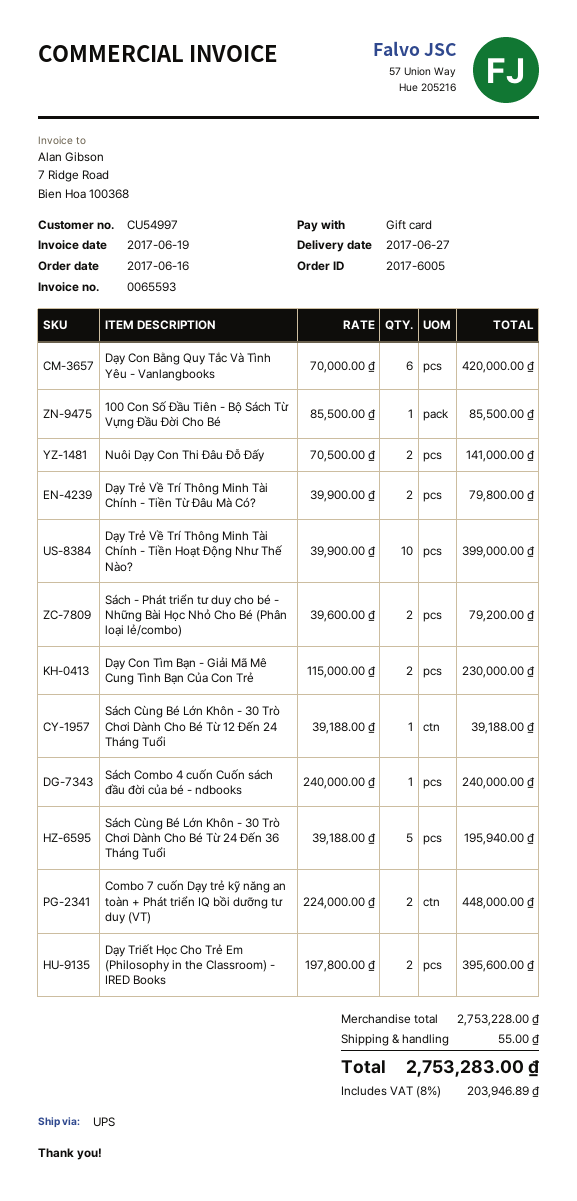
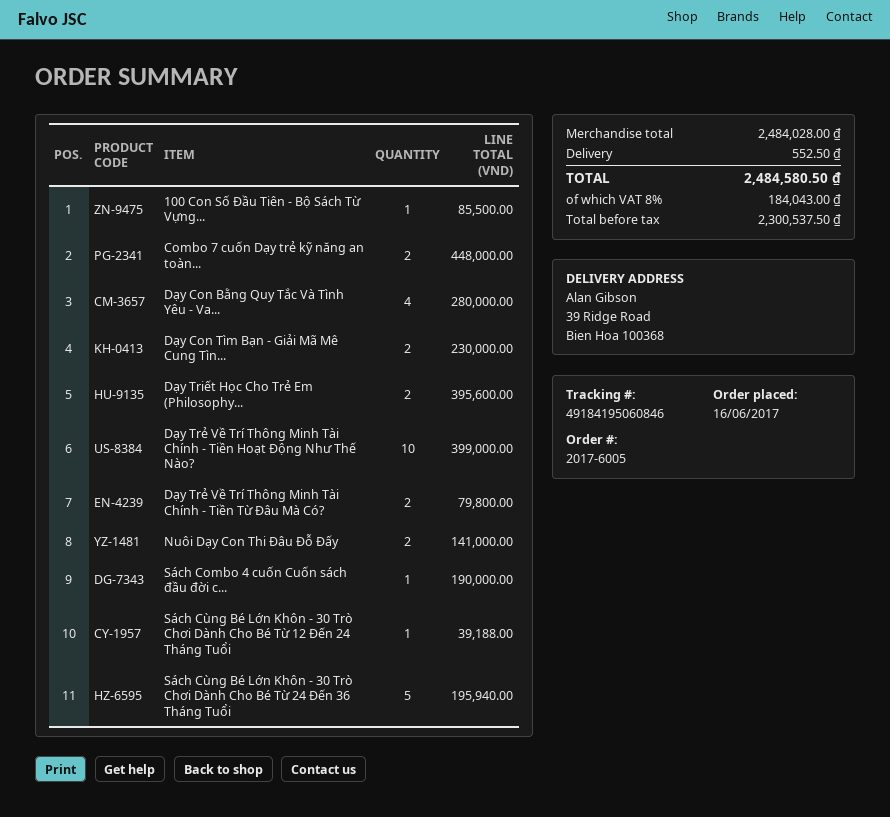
Dạy Con Bằng Quy Tắc Và Tình Yêu - Vanlangbooks: 6 for 420000.00 -> 4 for 280000.00
Sách - Phát triển tư duy cho bé - Những Bài Học Nhỏ Cho Bé (Phân loại lẻ/combo): 2 for 79200.00 -> none
Sách Combo 4 cuốn Cuốn sách đầu đời của bé - ndbooks: 1 for 240000.00 -> 1 for 190000.00
subtotal: 2753228.00 -> 2484028.00
shipping: 55.00 -> 552.50
tax: 8% = 203946.89 -> 8% = 184043.00
total: 2753283.00 -> 2484580.50

